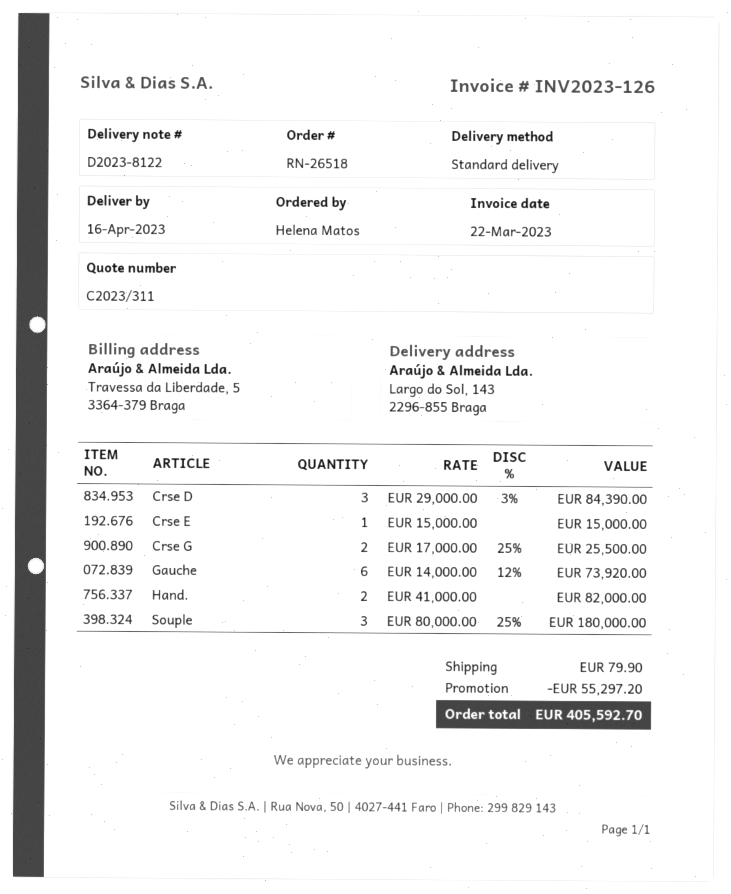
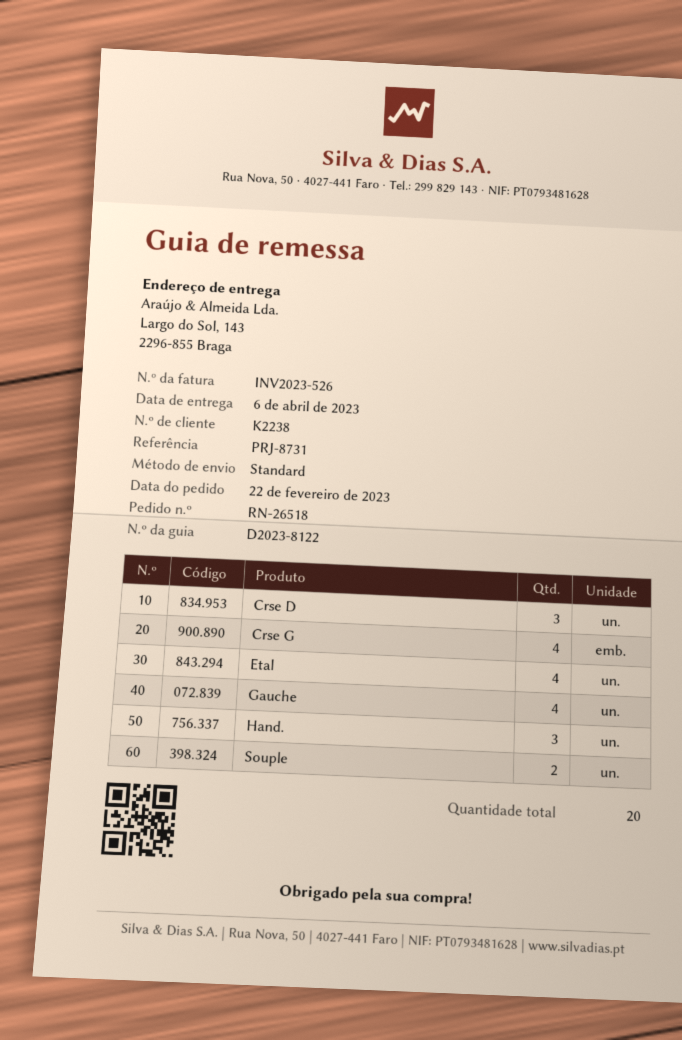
delivery date: 2023-04-16 -> 2023-04-06
invoice number: INV2023-126 -> INV2023-526
Crse E: 1 -> none
Crse G: 2 -> 4
Gauche: 6 -> 4
Hand.: 2 -> 3
Souple: 3 -> 2
Etal: none -> 4

